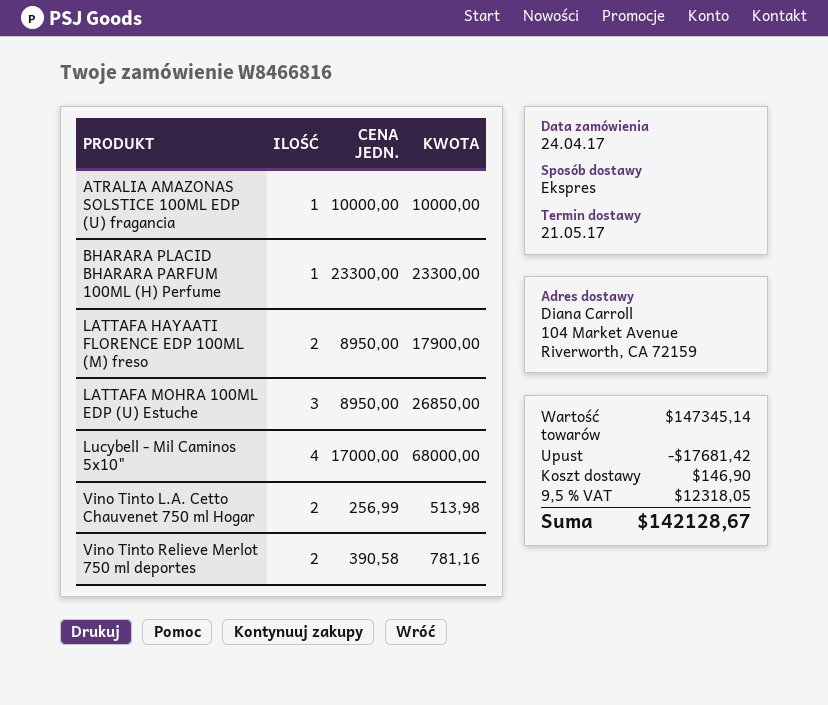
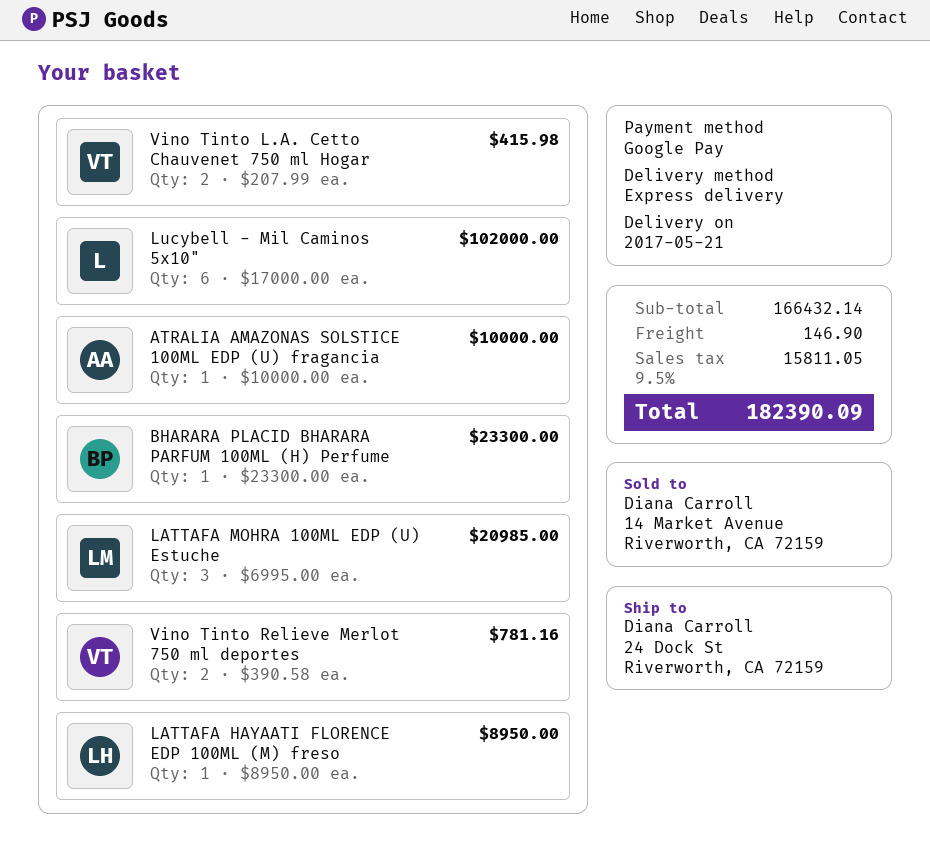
ship to: 104 Market Avenue, Riverworth, CA 72159 -> 24 Dock St, Riverworth, CA 72159
LATTAFA HAYAATI FLORENCE EDP 100ML (M) freso: 2 x 8950.00 = 17900.00 -> 1 x 8950.00 = 8950.00
LATTAFA MOHRA 100ML EDP (U) Estuche: 3 x 8950.00 = 26850.00 -> 3 x 6995.00 = 20985.00
Lucybell - Mil Caminos 5x10": 4 x 17000.00 = 68000.00 -> 6 x 17000.00 = 102000.00
Vino Tinto L.A. Cetto Chauvenet 750 ml Hogar: 2 x 256.99 = 513.98 -> 2 x 207.99 = 415.98
subtotal: 147345.14 -> 166432.14
discount: 17681.42 -> none
tax: 9.5% = 12318.05 -> 9.5% = 15811.05
total: 142128.67 -> 182390.09

